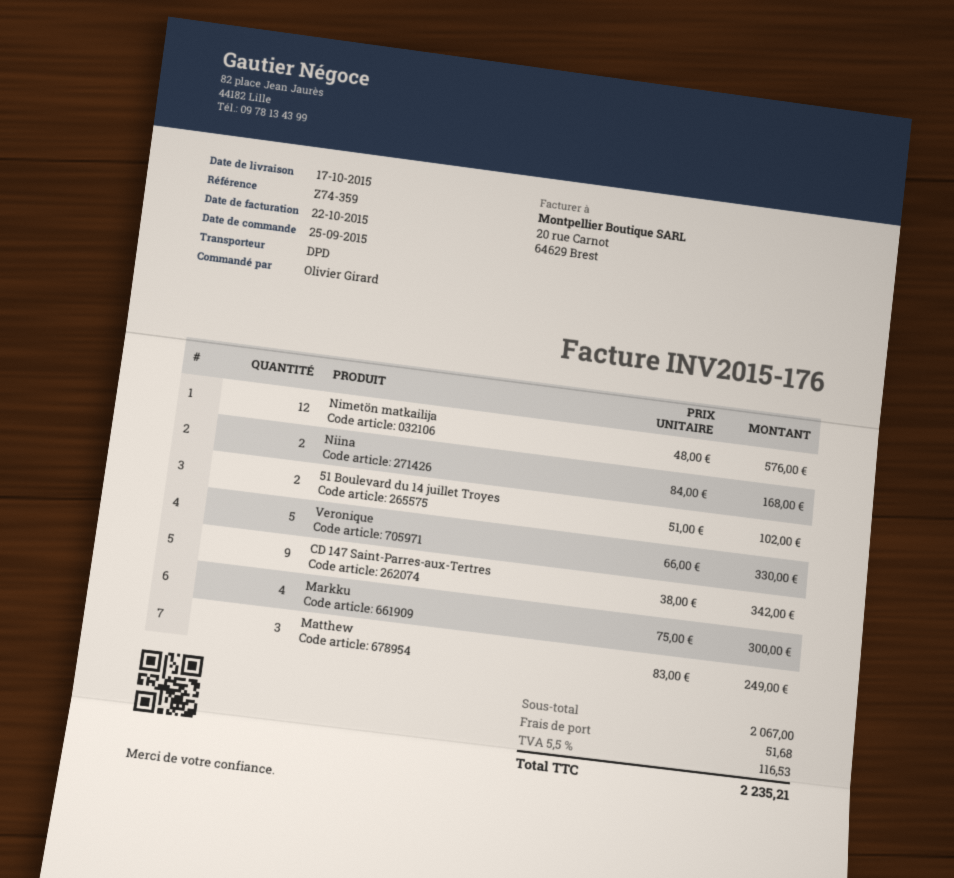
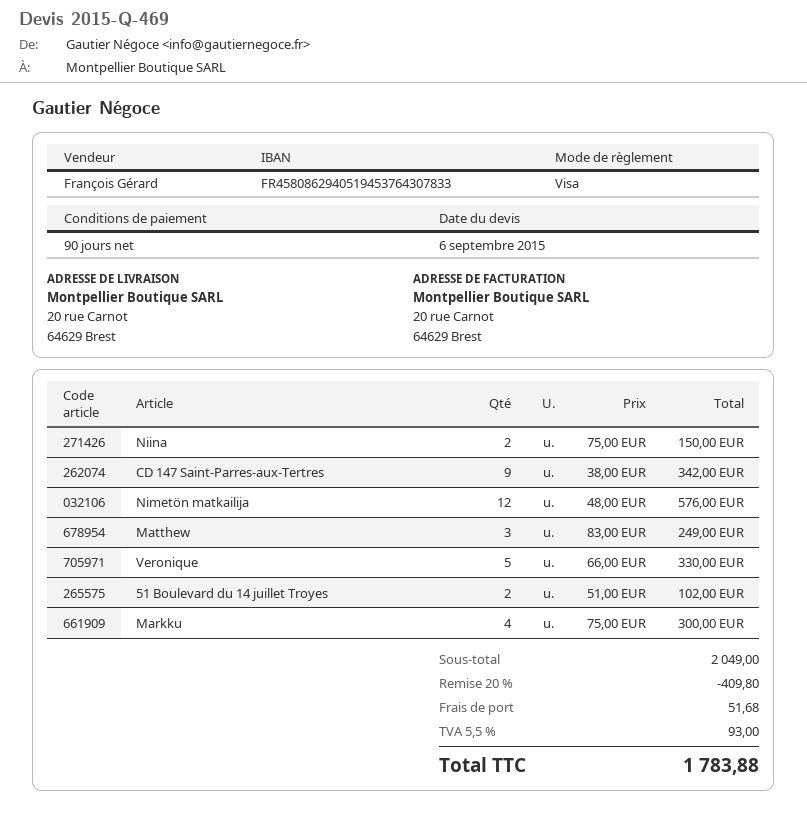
Niina: 2 x 84.00 = 168.00 -> 2 x 75.00 = 150.00
subtotal: 2067.00 -> 2049.00
discount: none -> 20% = 409.80
tax: 5.5% = 116.53 -> 5.5% = 93.00
total: 2235.21 -> 1783.88

